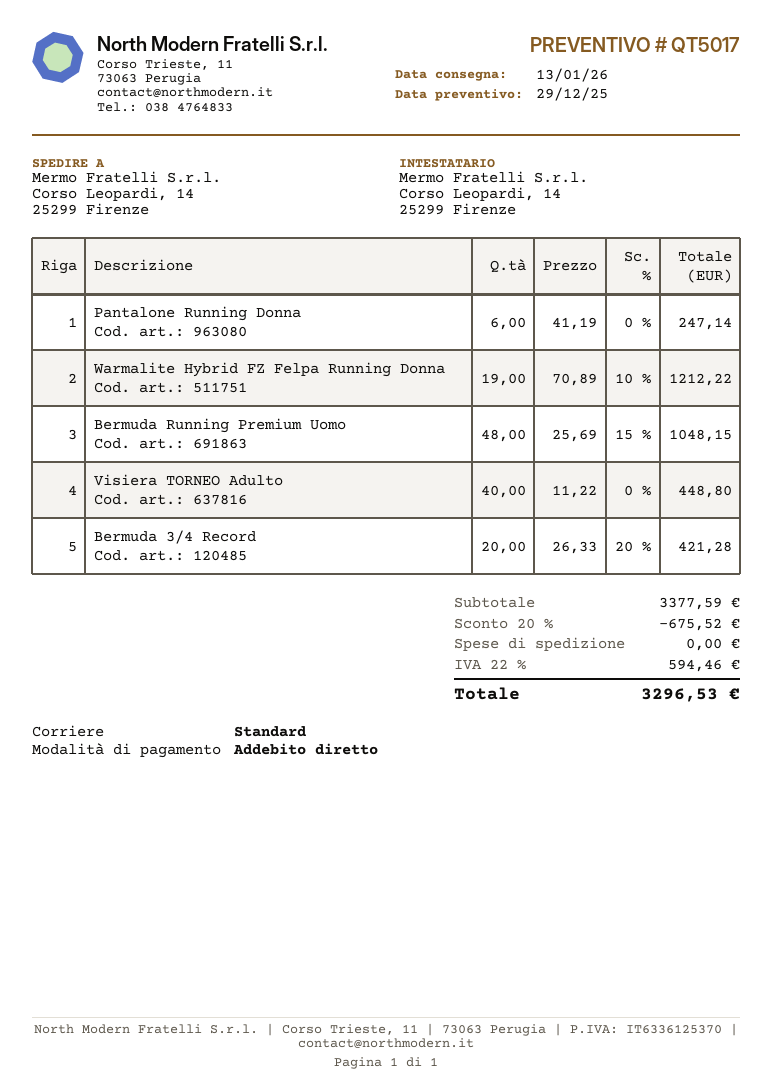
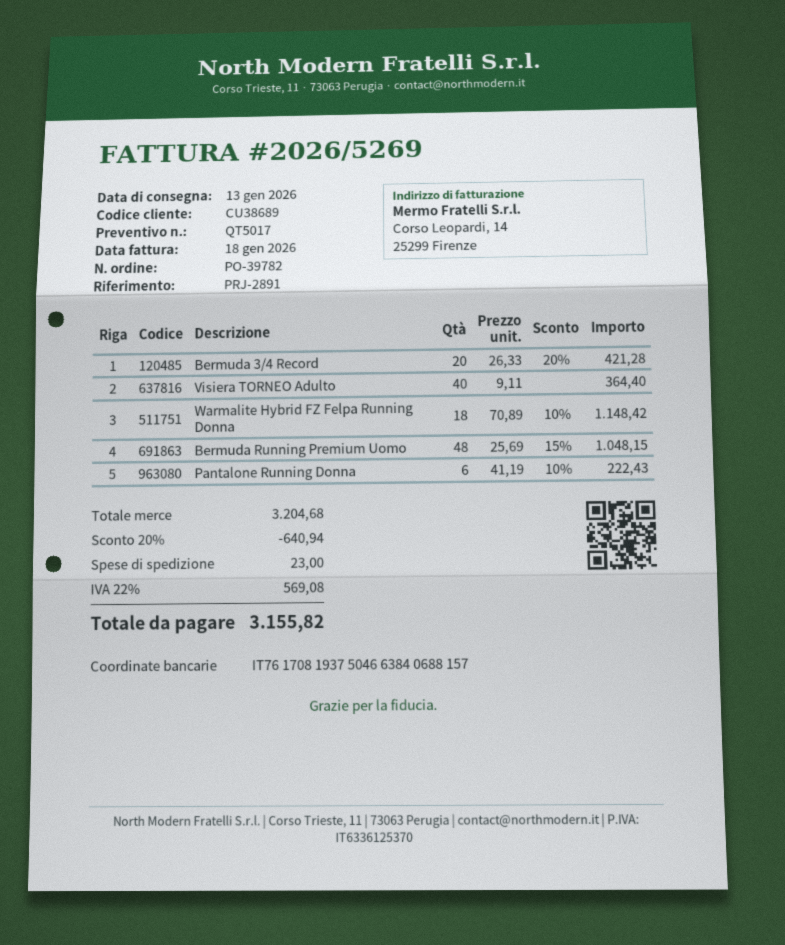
Pantalone Running Donna: 6 x 41.19 = 247.14 -> 6 x 41.19 - 10% = 222.43
Warmalite Hybrid FZ Felpa Running Donna: 19 x 70.89 - 10% = 1212.22 -> 18 x 70.89 - 10% = 1148.42
Visiera TORNEO Adulto: 40 x 11.22 = 448.80 -> 40 x 9.11 = 364.40
subtotal: 3377.59 -> 3204.68
discount: 20% = 675.52 -> 20% = 640.94
shipping: 0.00 -> 23.00
tax: 22% = 594.46 -> 22% = 569.08
total: 3296.53 -> 3155.82

